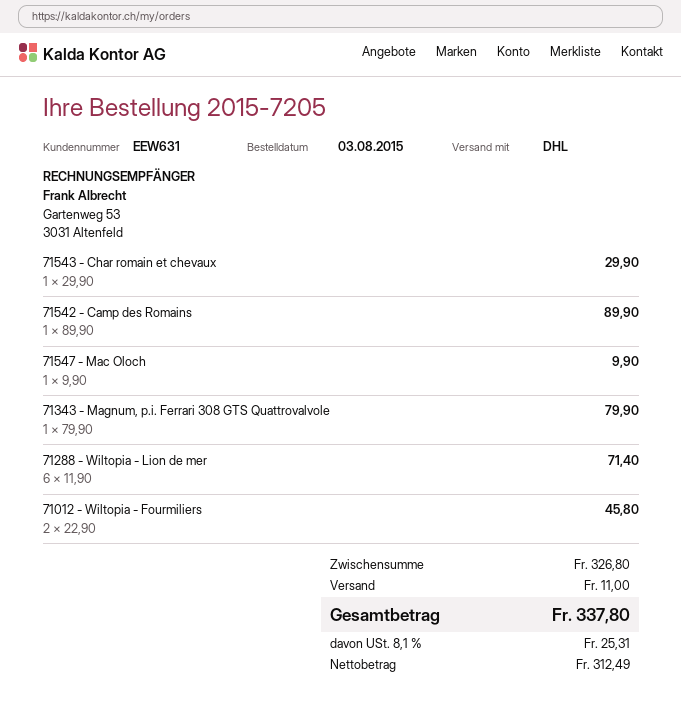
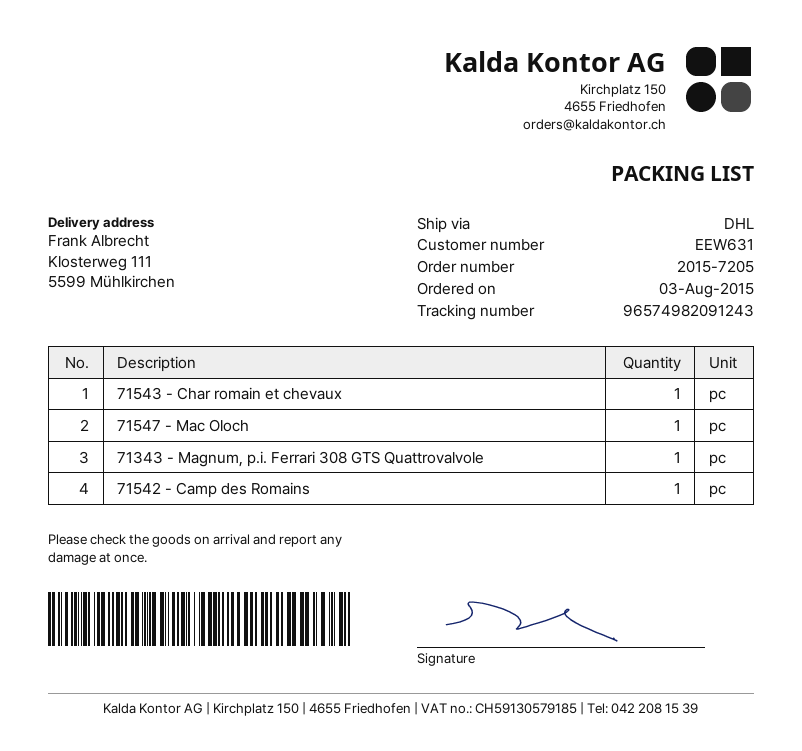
71288 - Wiltopia - Lion de mer: 6 -> none
71012 - Wiltopia - Fourmiliers: 2 -> none

